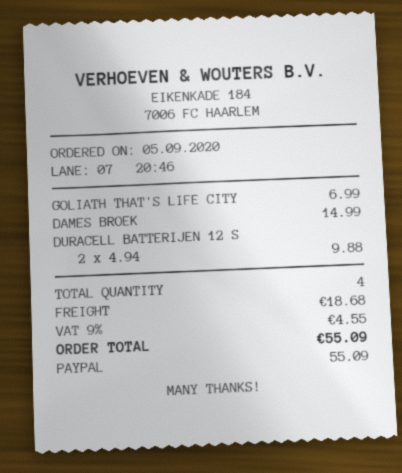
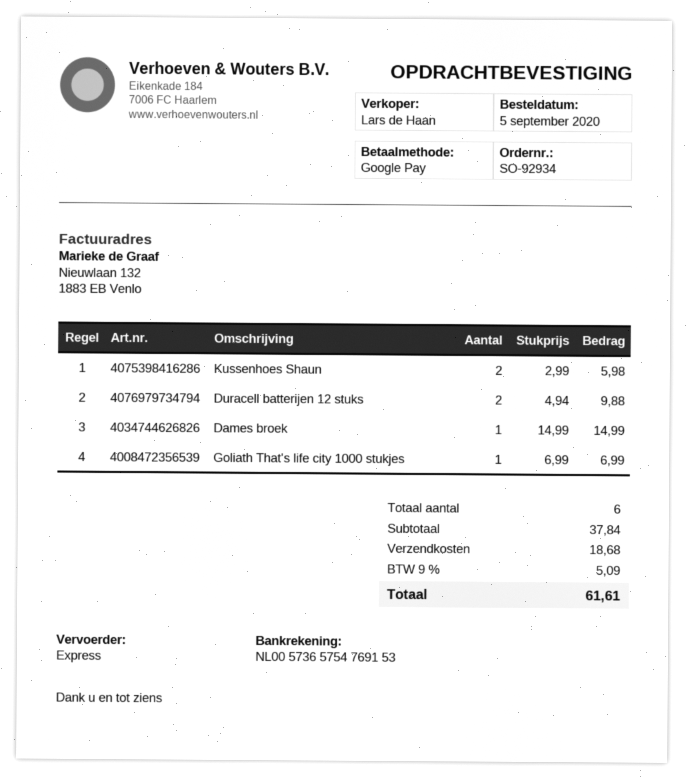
payment method: PayPal -> Google Pay
Kussenhoes Shaun: none -> 2 x 2.99 = 5.98
total quantity: 4 -> 6
tax: 9% = 4.55 -> 9% = 5.09
total: 55.09 -> 61.61

